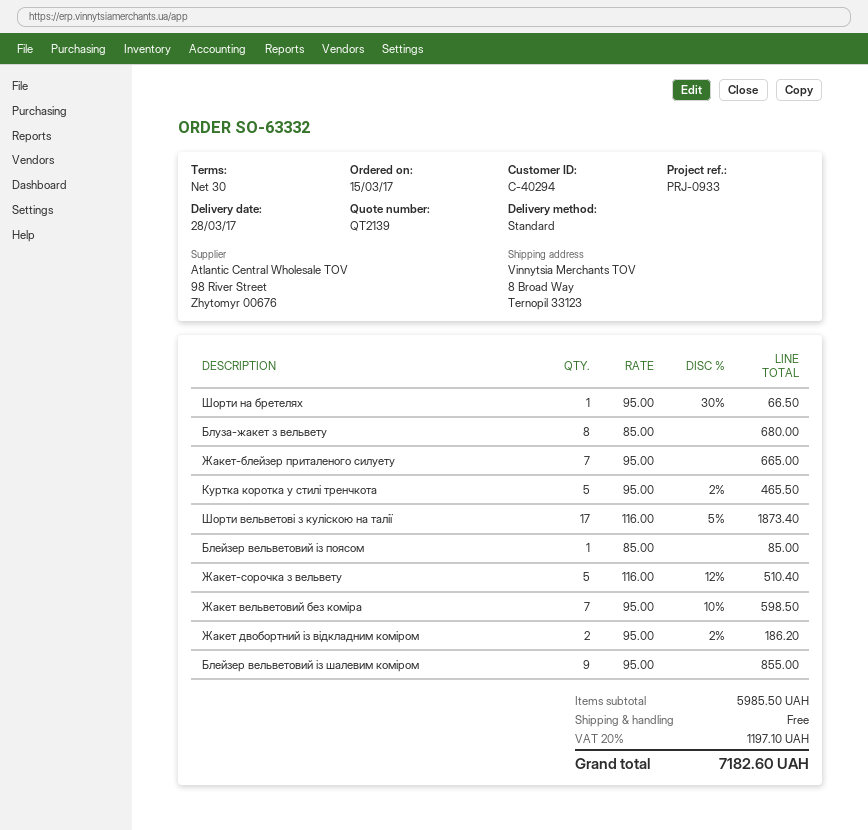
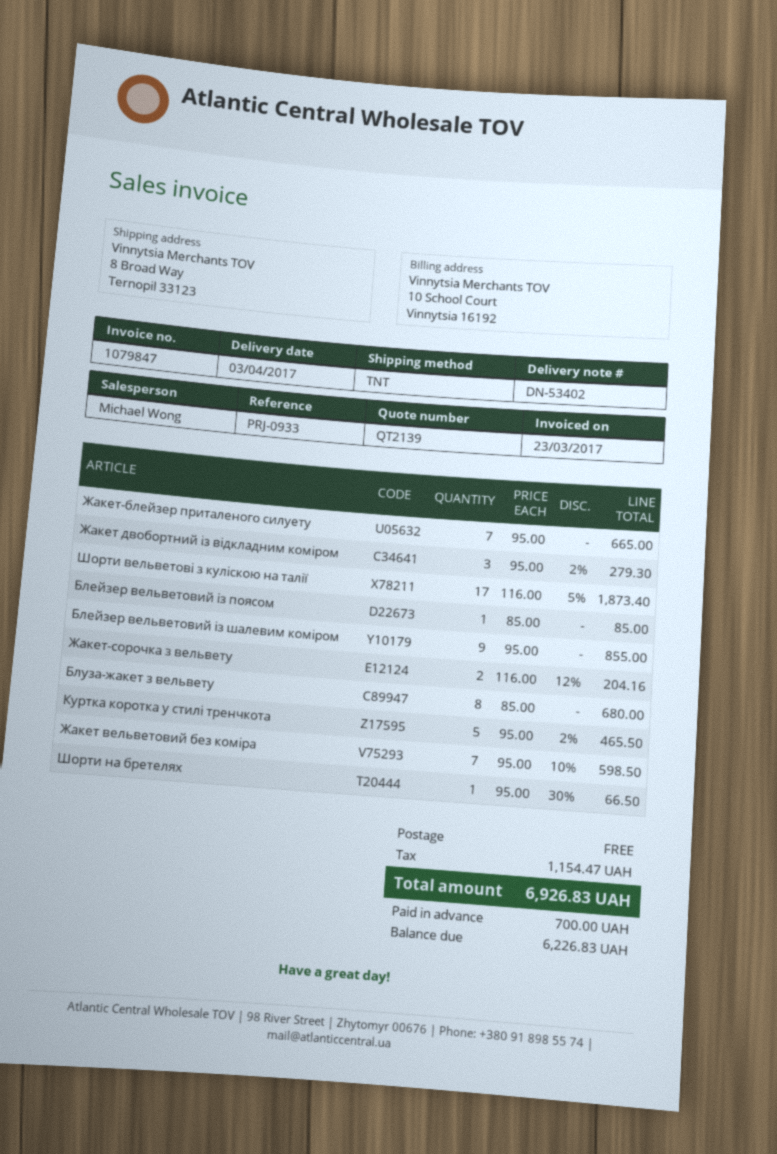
delivery date: 2017-03-28 -> 2017-04-03
shipping method: standard -> TNT
Жакет-сорочка з вельвету: 5 x 116.00 - 12% = 510.40 -> 2 x 116.00 - 12% = 204.16
Жакет двобортний із відкладним коміром: 2 x 95.00 - 2% = 186.20 -> 3 x 95.00 - 2% = 279.30
tax: 1197.10 -> 1154.47
total: 7182.60 -> 6926.83

